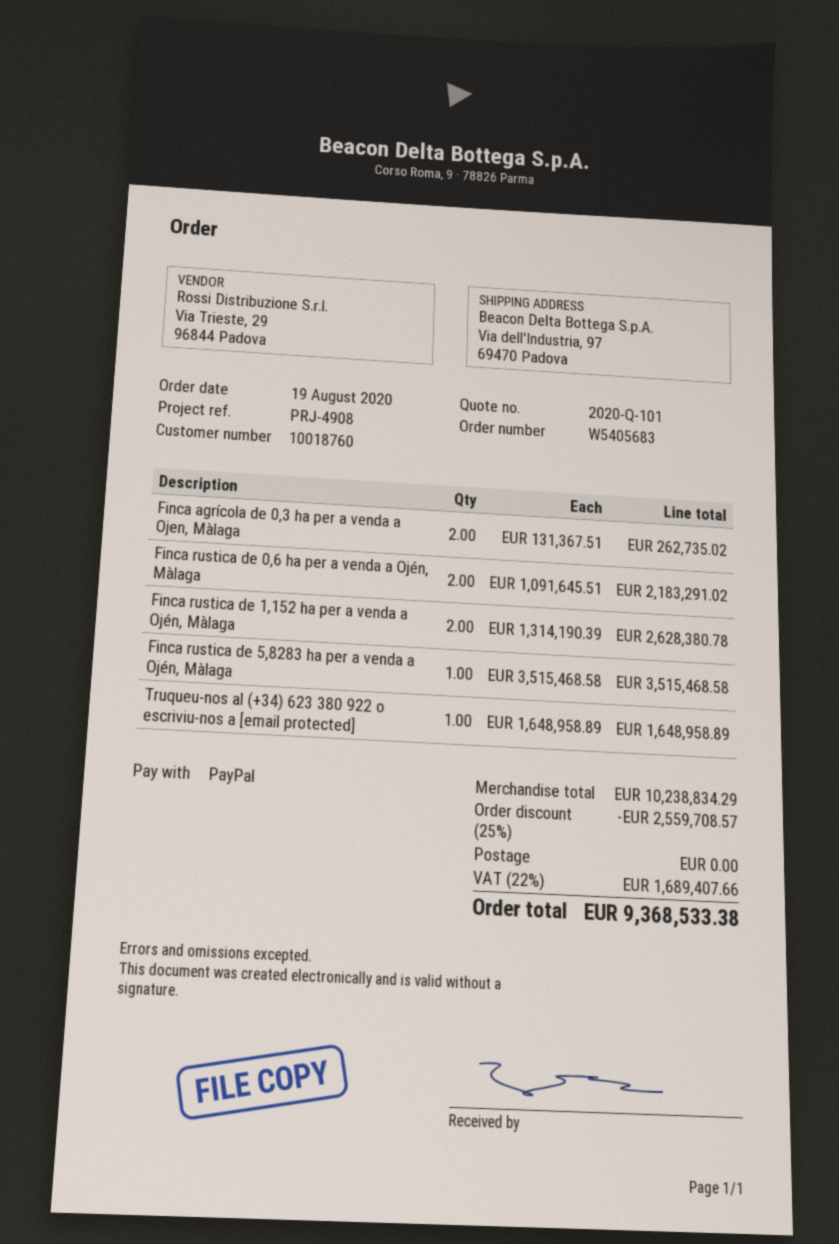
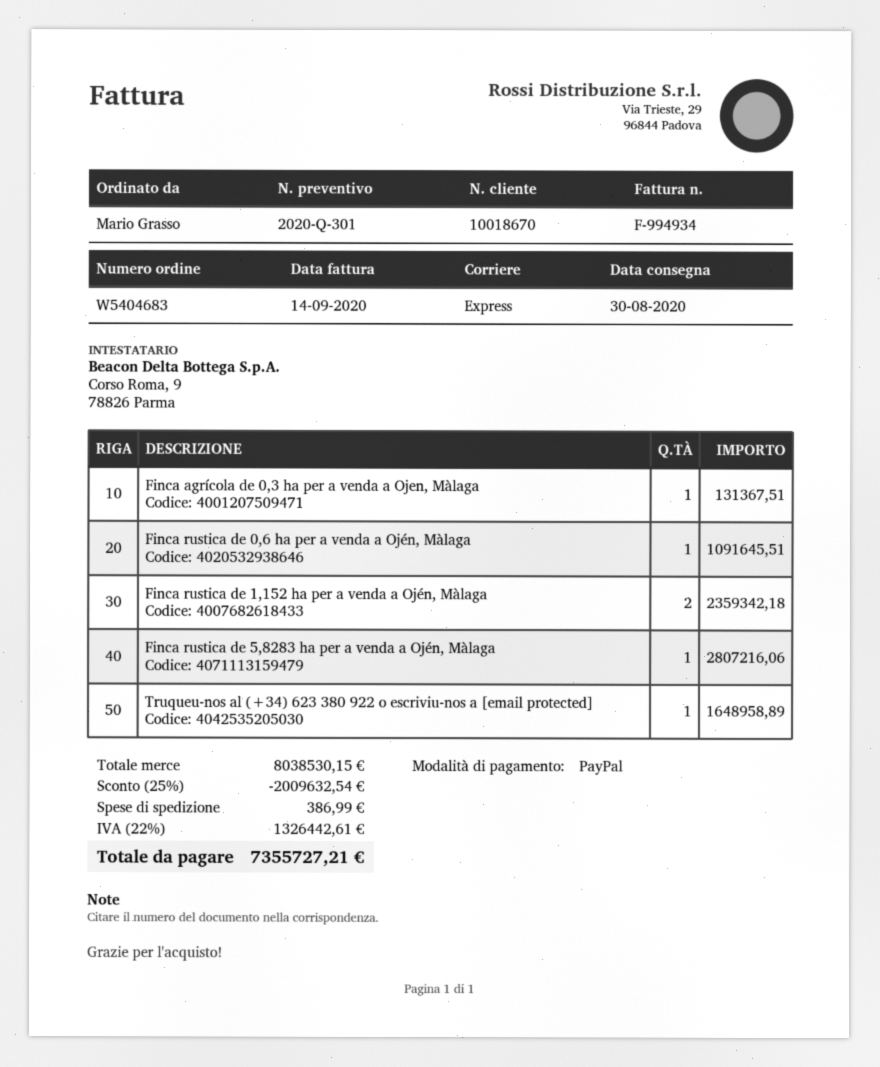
quote number: 2020-Q-101 -> 2020-Q-301
order number: W5405683 -> W5404683
customer number: 10018760 -> 10018670
Finca agrícola de 0,3 ha per a venda a Ojen, Màlaga: 2 for 262735.02 -> 1 for 131367.51
Finca rustica de 0,6 ha per a venda a Ojén, Màlaga: 2 for 2183291.02 -> 1 for 1091645.51
Finca rustica de 1,152 ha per a venda a Ojén, Màlaga: 2 for 2628380.78 -> 2 for 2359342.18
Finca rustica de 5,8283 ha per a venda a Ojén, Màlaga: 1 for 3515468.58 -> 1 for 2807216.06
subtotal: 10238834.29 -> 8038530.15
discount: 25% = 2559708.57 -> 25% = 2009632.54
shipping: 0.00 -> 386.99
tax: 22% = 1689407.66 -> 22% = 1326442.61
total: 9368533.38 -> 7355727.21

